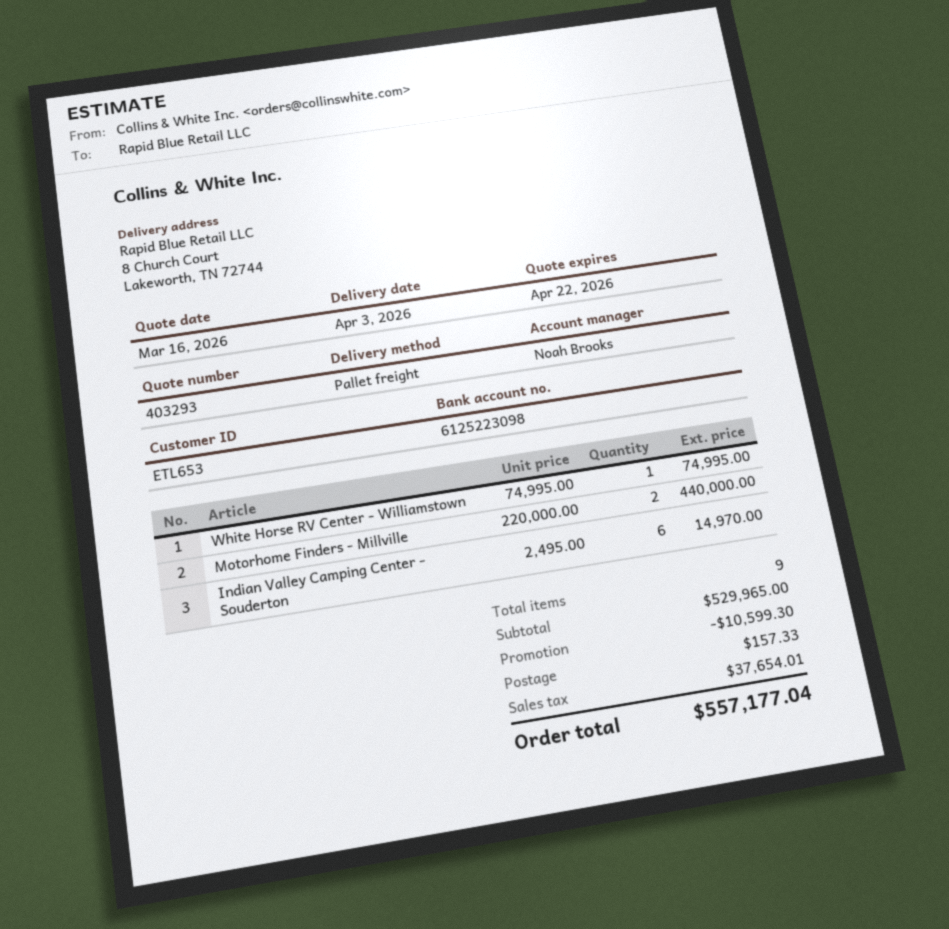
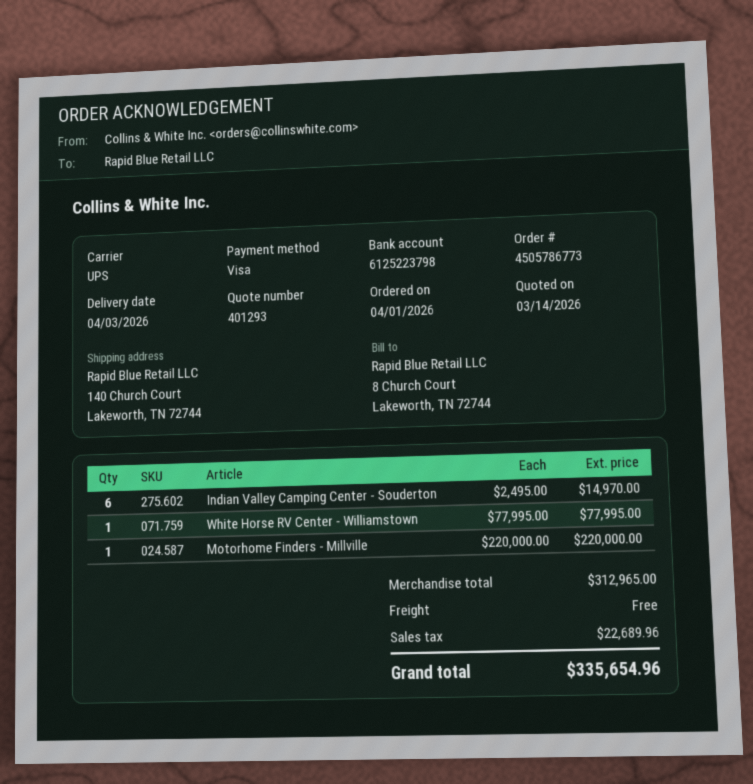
quote number: 403293 -> 401293
quote date: 2026-03-16 -> 2026-03-14
bank account: 6125223098 -> 6125223798
shipping method: pallet freight -> UPS
ship to: 8 Church Court, Lakeworth, TN 72744 -> 140 Church Court, Lakeworth, TN 72744
White Horse RV Center - Williamstown: 1 x 74995.00 = 74995.00 -> 1 x 77995.00 = 77995.00
Motorhome Finders - Millville: 2 x 220000.00 = 440000.00 -> 1 x 220000.00 = 220000.00
subtotal: 529965.00 -> 312965.00
discount: 10599.30 -> none
shipping: 157.33 -> 0.00
tax: 37654.01 -> 22689.96
total: 557177.04 -> 335654.96

